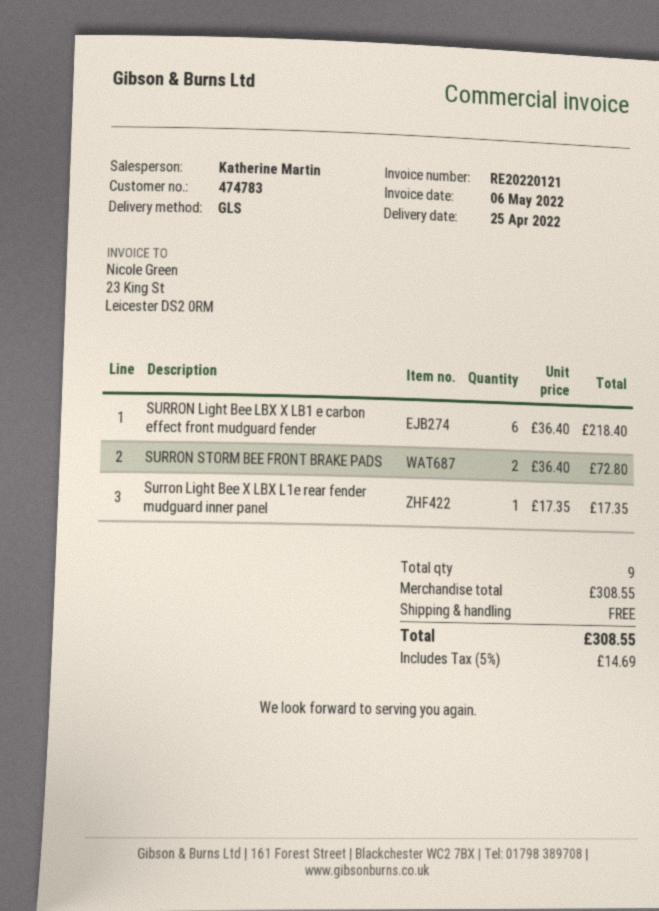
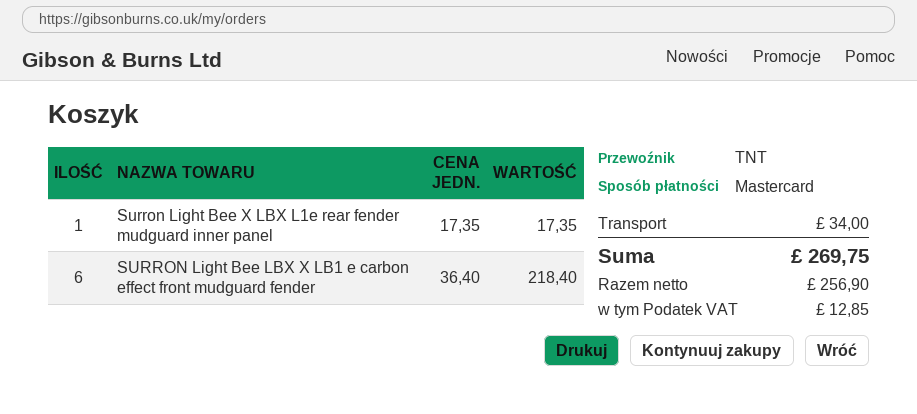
shipping method: GLS -> TNT
SURRON STORM BEE FRONT BRAKE PADS: 2 x 36.40 = 72.80 -> none
shipping: 0.00 -> 34.00
tax: 14.69 -> 12.85
total: 308.55 -> 269.75

